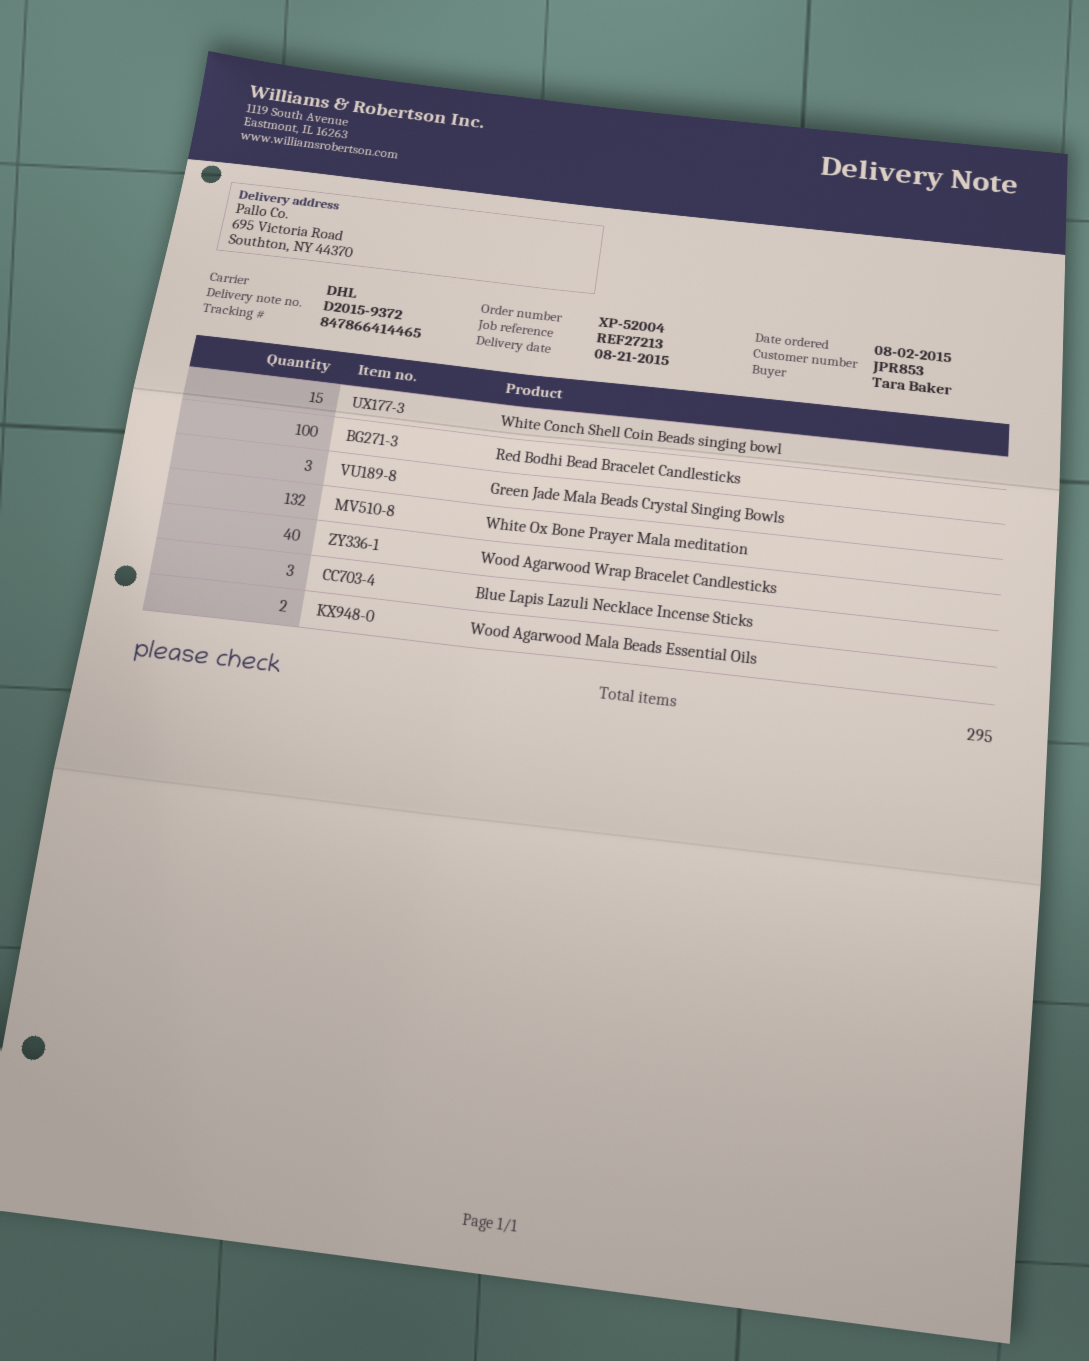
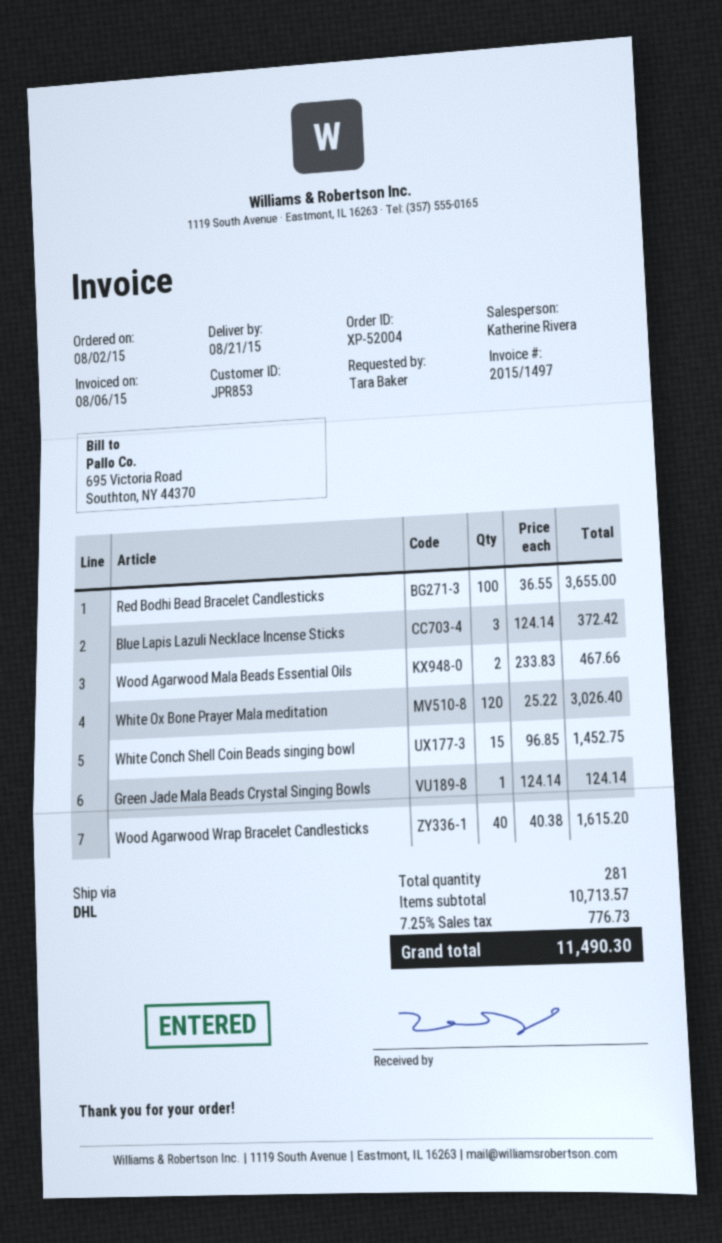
Green Jade Mala Beads Crystal Singing Bowls: 3 -> 1
White Ox Bone Prayer Mala meditation: 132 -> 120
total quantity: 295 -> 281

